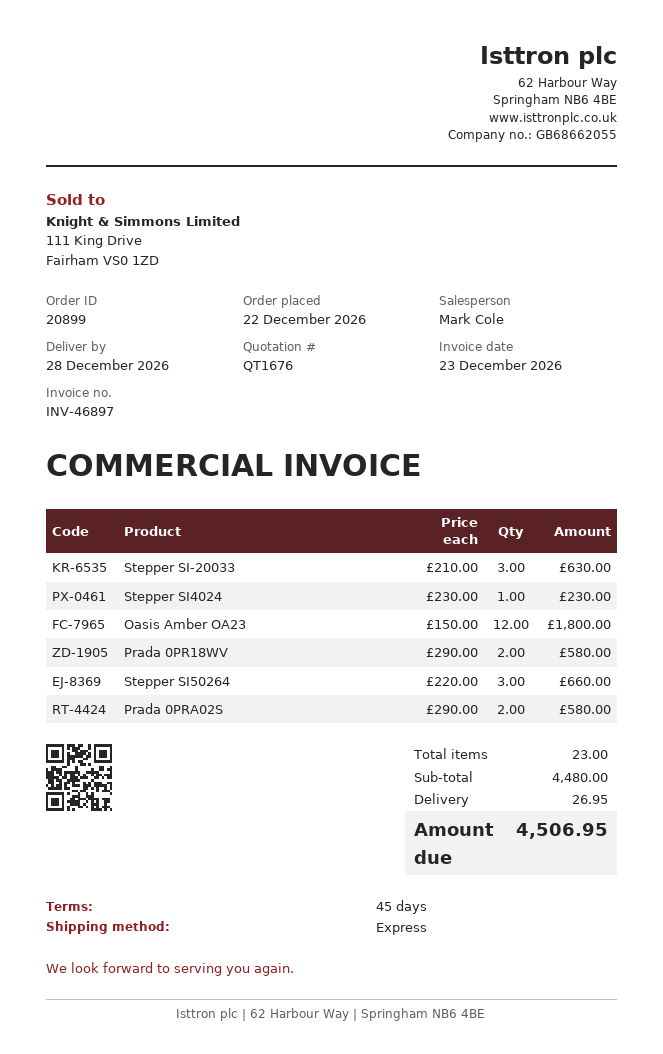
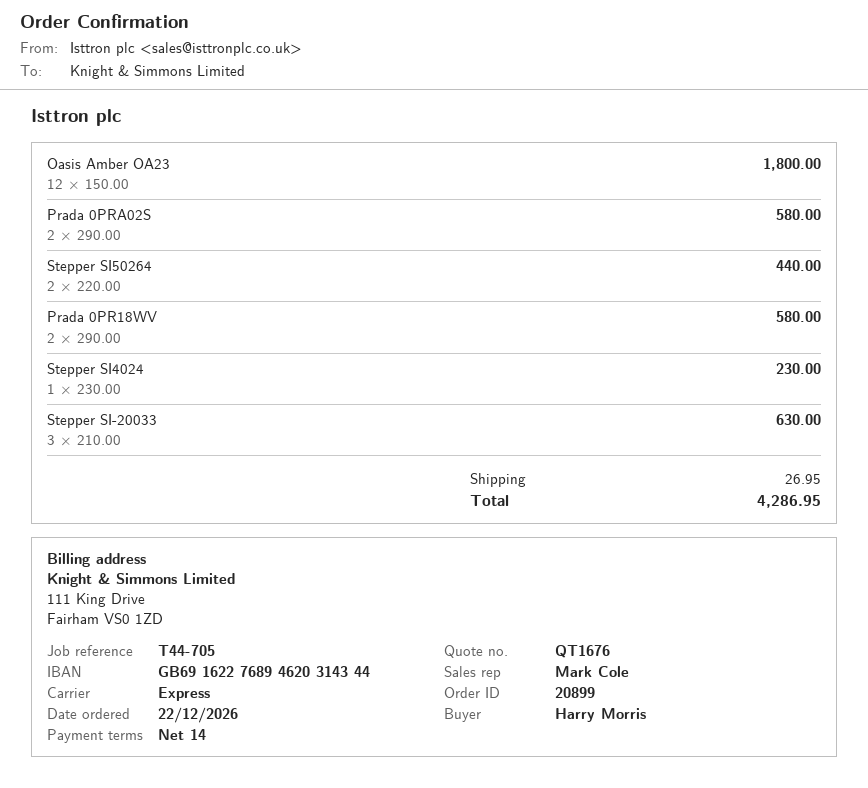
payment terms: 45 days -> 14 days
Stepper SI50264: 3 x 220.00 = 660.00 -> 2 x 220.00 = 440.00
total: 4506.95 -> 4286.95

